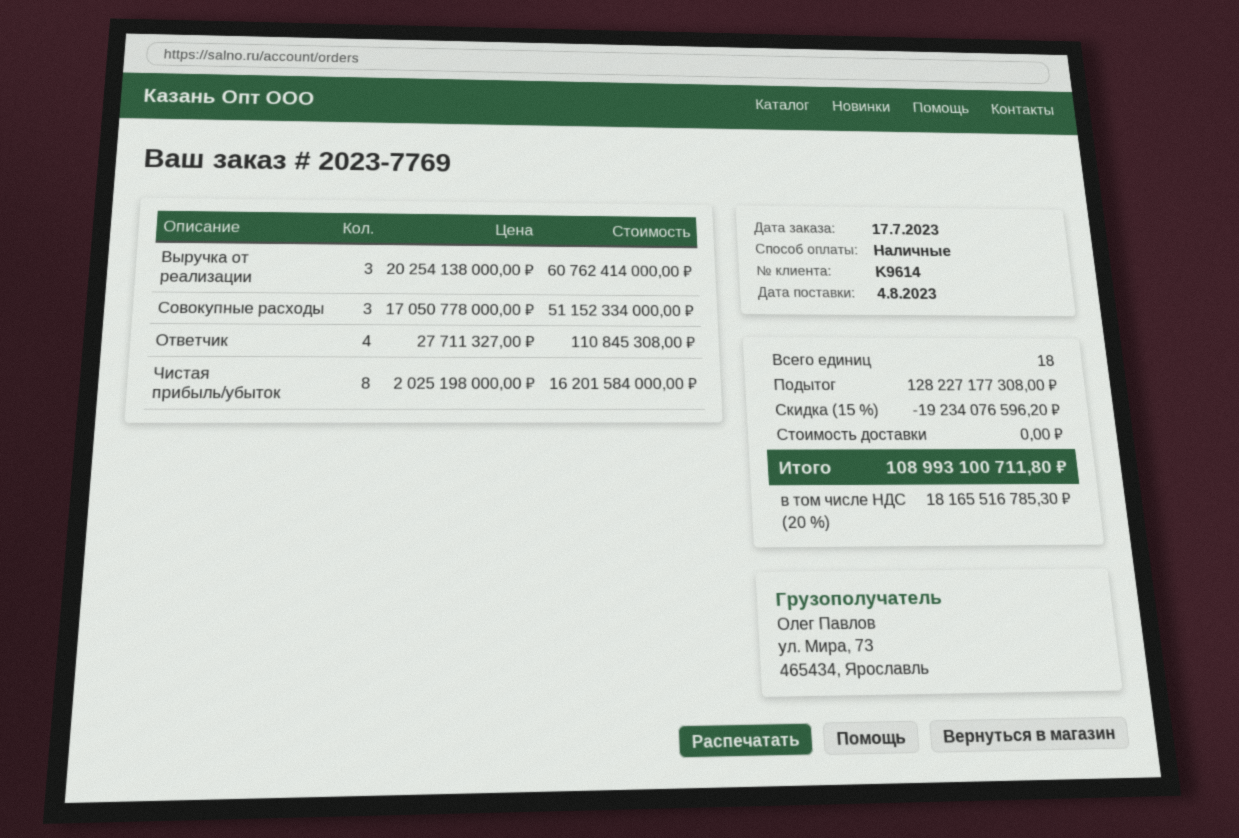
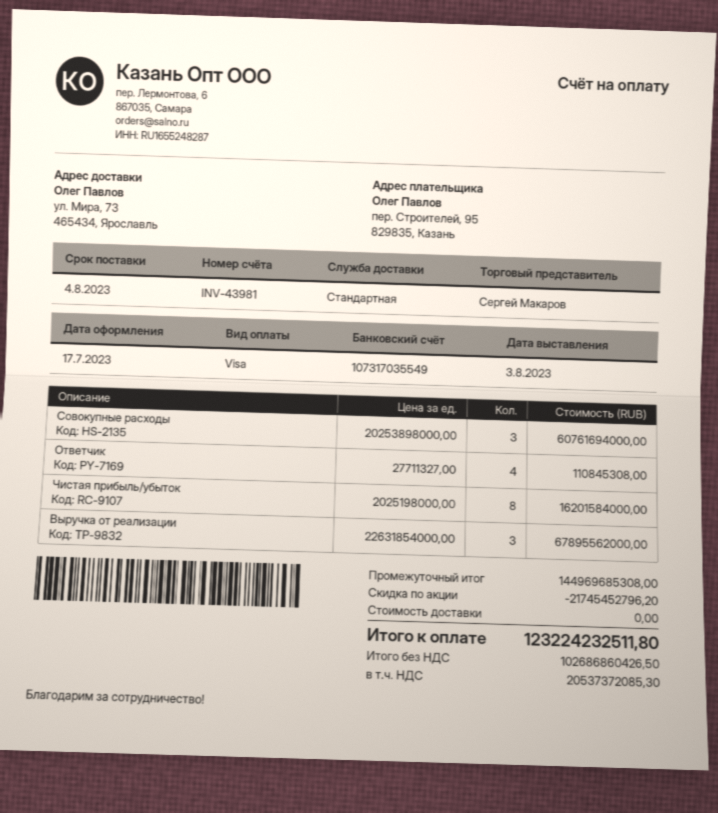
payment method: cash -> Visa
Выручка от реализации: 3 x 20254138000.00 = 60762414000.00 -> 3 x 22631854000.00 = 67895562000.00
Совокупные расходы: 3 x 17050778000.00 = 51152334000.00 -> 3 x 20253898000.00 = 60761694000.00
subtotal: 128227177308.00 -> 144969685308.00
discount: 19234076596.20 -> 21745452796.20
tax: 18165516785.30 -> 20537372085.30
total: 108993100711.80 -> 123224232511.80

